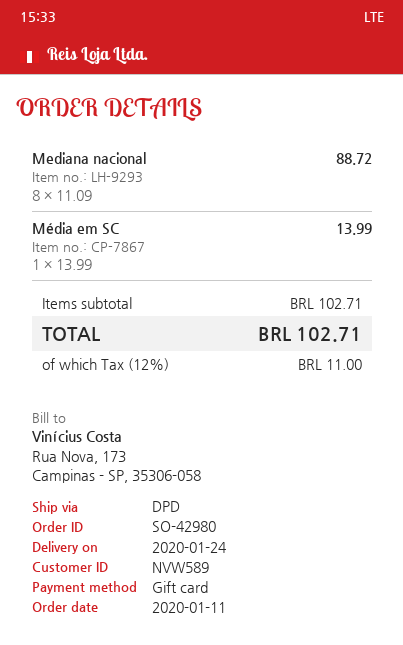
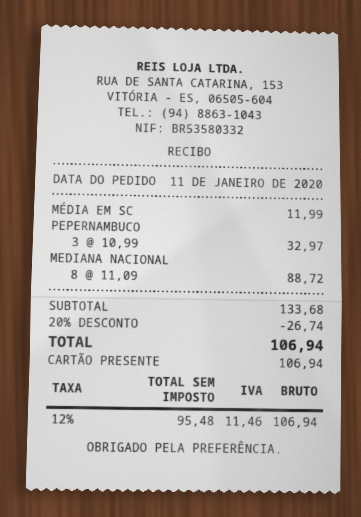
Média em SC: 1 x 13.99 = 13.99 -> 1 x 11.99 = 11.99
PEPERNAMBUCO: none -> 3 x 10.99 = 32.97
subtotal: 102.71 -> 133.68
discount: none -> 20% = 26.74
tax: 12% = 11.00 -> 12% = 11.46
total: 102.71 -> 106.94

